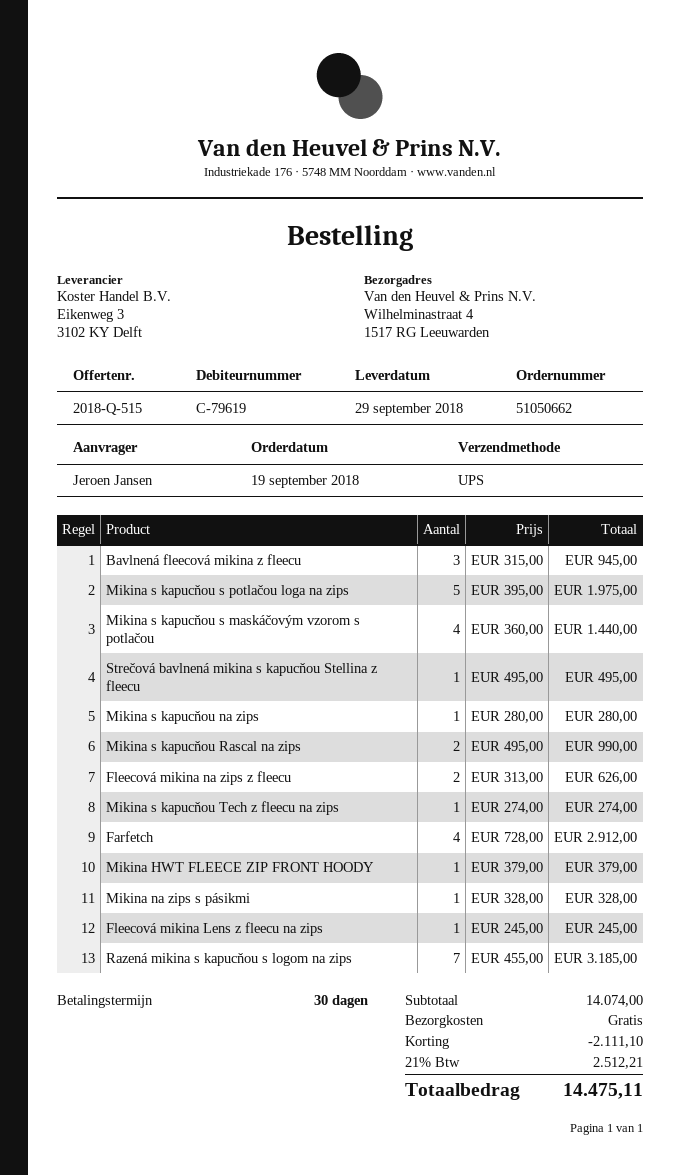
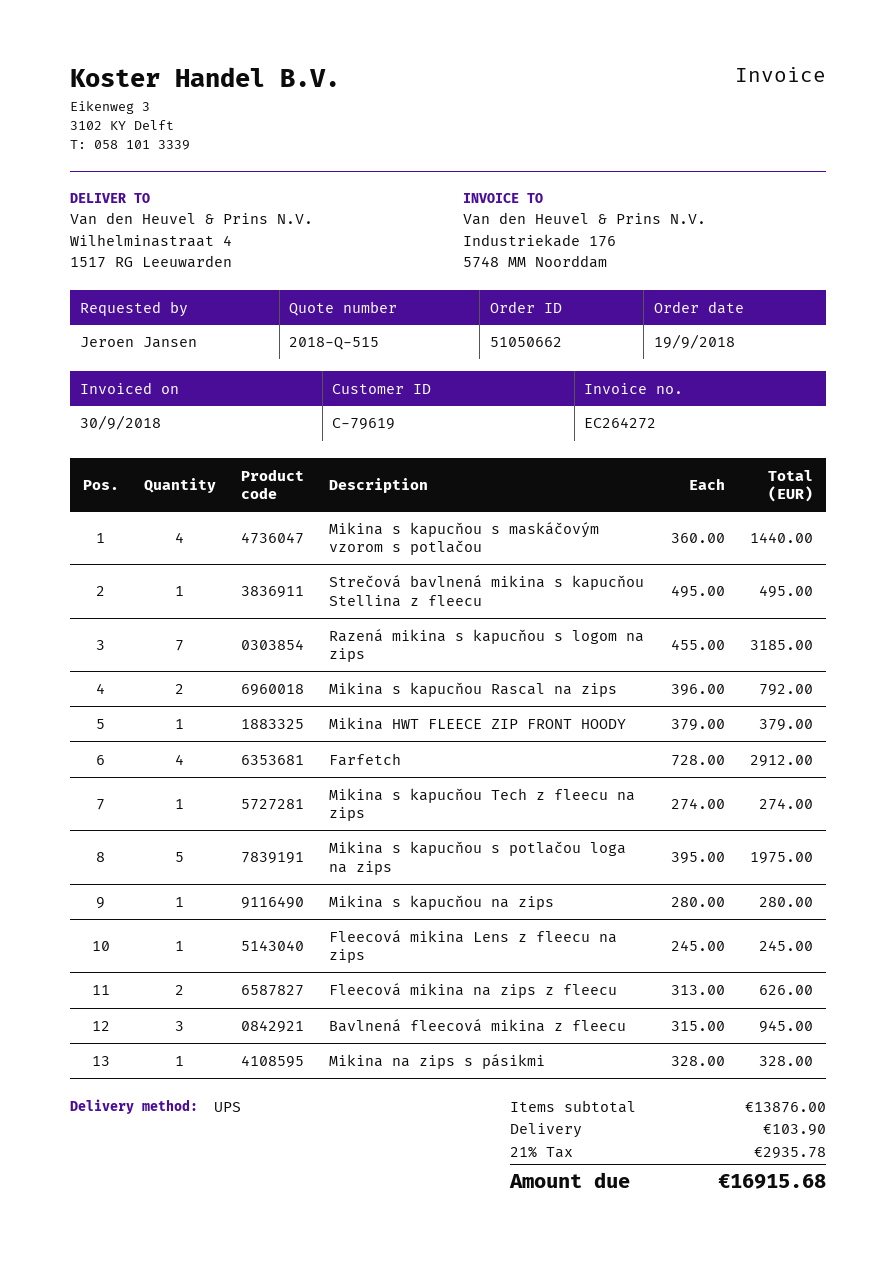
Mikina s kapucňou Rascal na zips: 2 x 495.00 = 990.00 -> 2 x 396.00 = 792.00
subtotal: 14074.00 -> 13876.00
discount: 2111.10 -> none
shipping: 0.00 -> 103.90
tax: 21% = 2512.21 -> 21% = 2935.78
total: 14475.11 -> 16915.68

